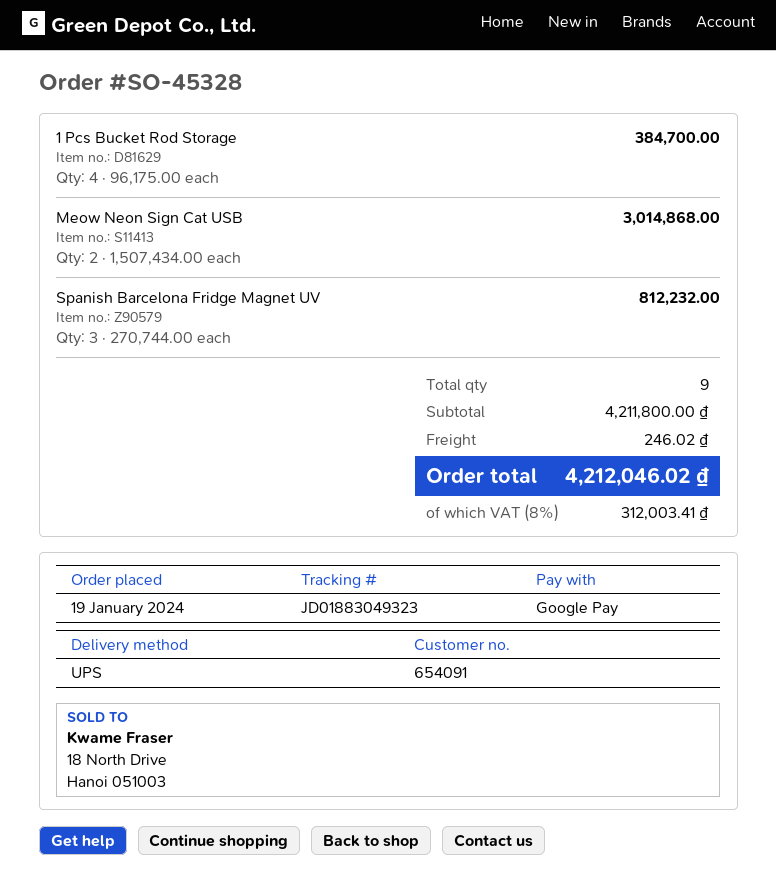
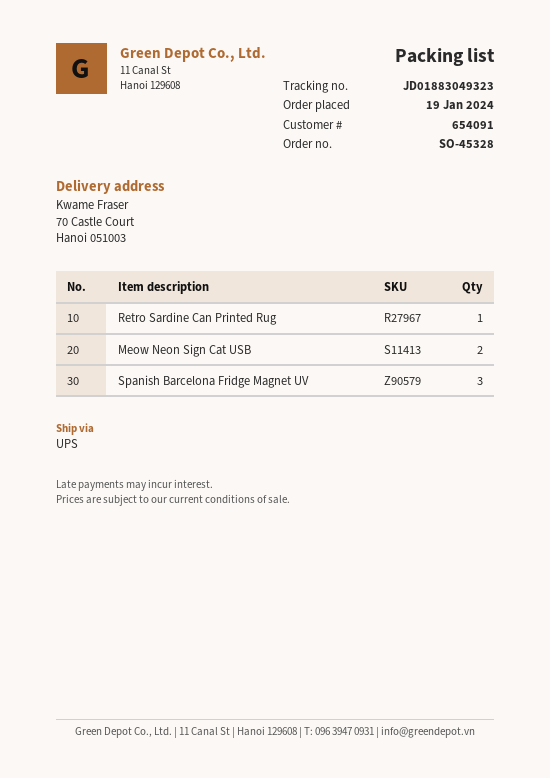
1 Pcs Bucket Rod Storage: 4 -> none
Retro Sardine Can Printed Rug: none -> 1

